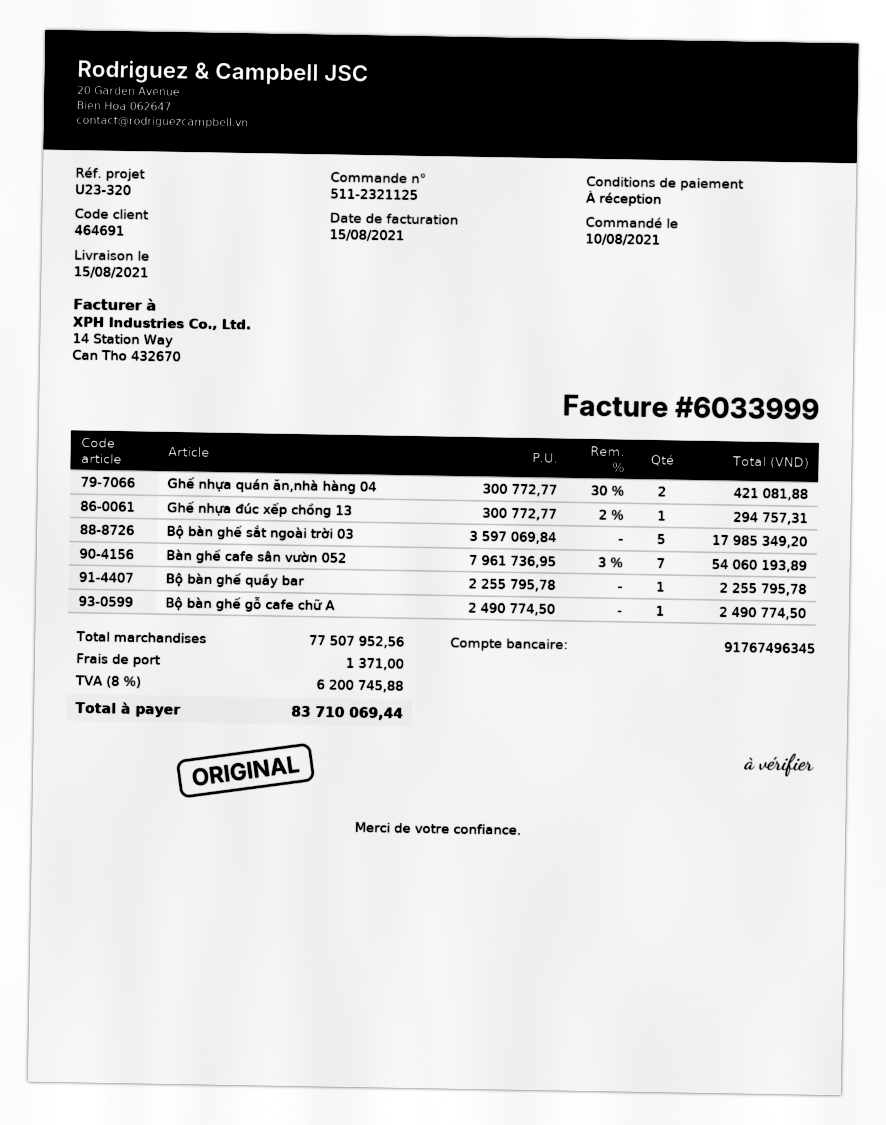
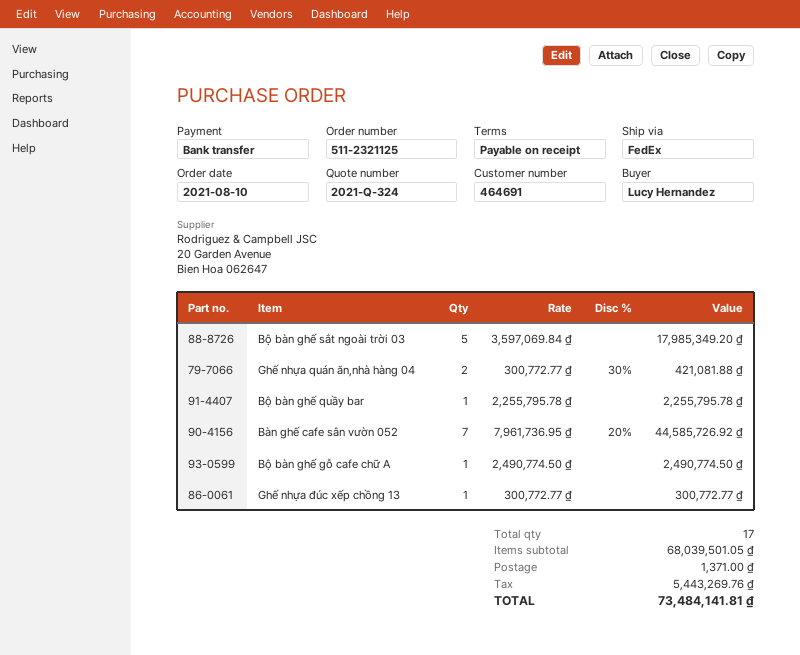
Ghế nhựa đúc xếp chồng 13: 1 x 300772.77 - 2% = 294757.31 -> 1 x 300772.77 = 300772.77
Bàn ghế cafe sân vườn 052: 7 x 7961736.95 - 3% = 54060193.89 -> 7 x 7961736.95 - 20% = 44585726.92
subtotal: 77507952.56 -> 68039501.05
tax: 6200745.88 -> 5443269.76
total: 83710069.44 -> 73484141.81

